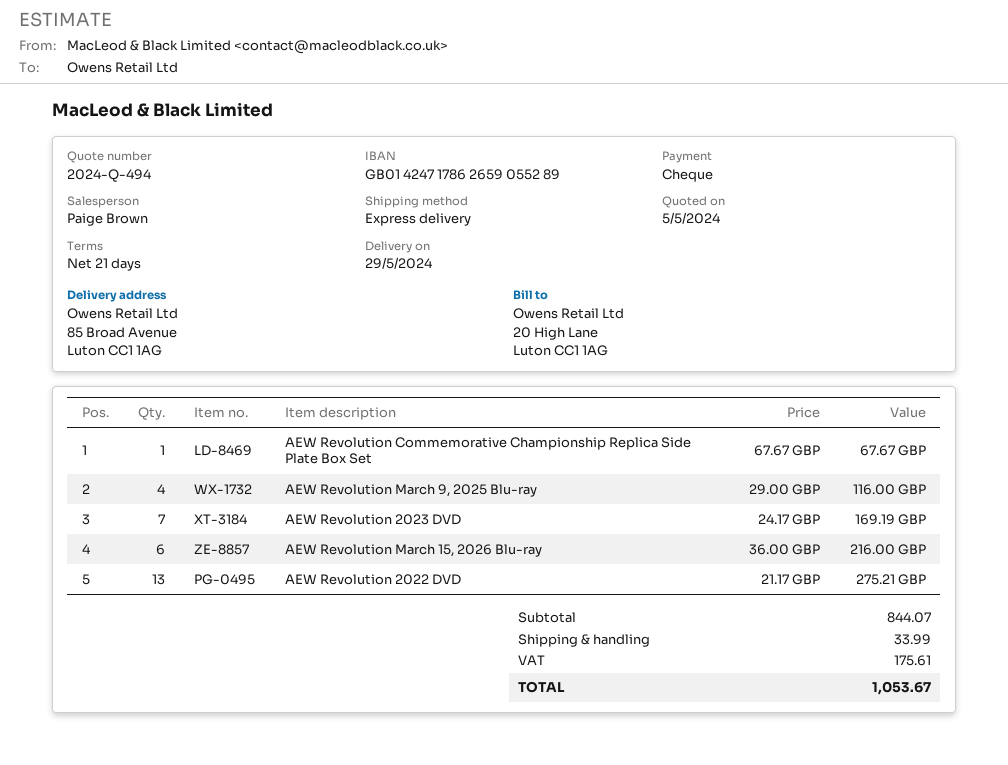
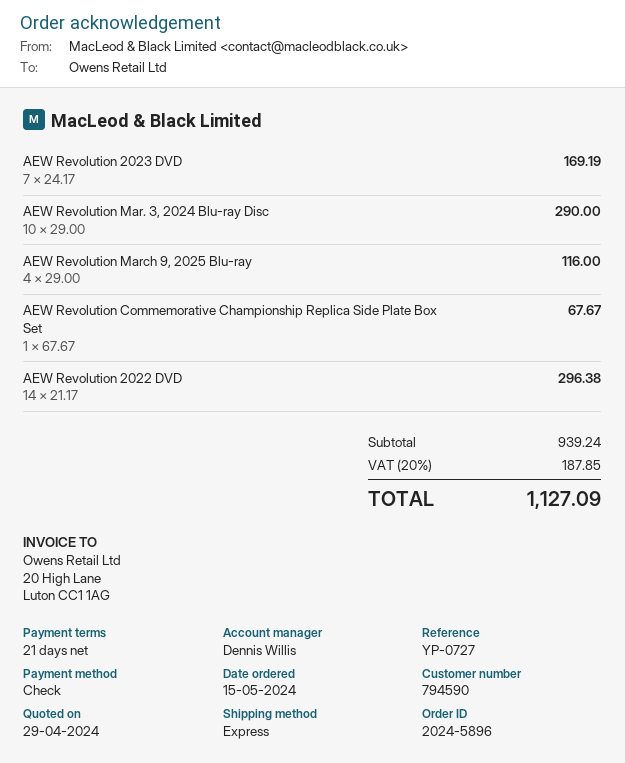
quote date: 2024-05-05 -> 2024-04-29
sales rep: Paige Brown -> Dennis Willis
AEW Revolution March 15, 2026 Blu-ray: 6 x 36.00 = 216.00 -> none
AEW Revolution 2022 DVD: 13 x 21.17 = 275.21 -> 14 x 21.17 = 296.38
AEW Revolution Mar. 3, 2024 Blu-ray Disc: none -> 10 x 29.00 = 290.00
subtotal: 844.07 -> 939.24
shipping: 33.99 -> none
tax: 175.61 -> 187.85
total: 1053.67 -> 1127.09

